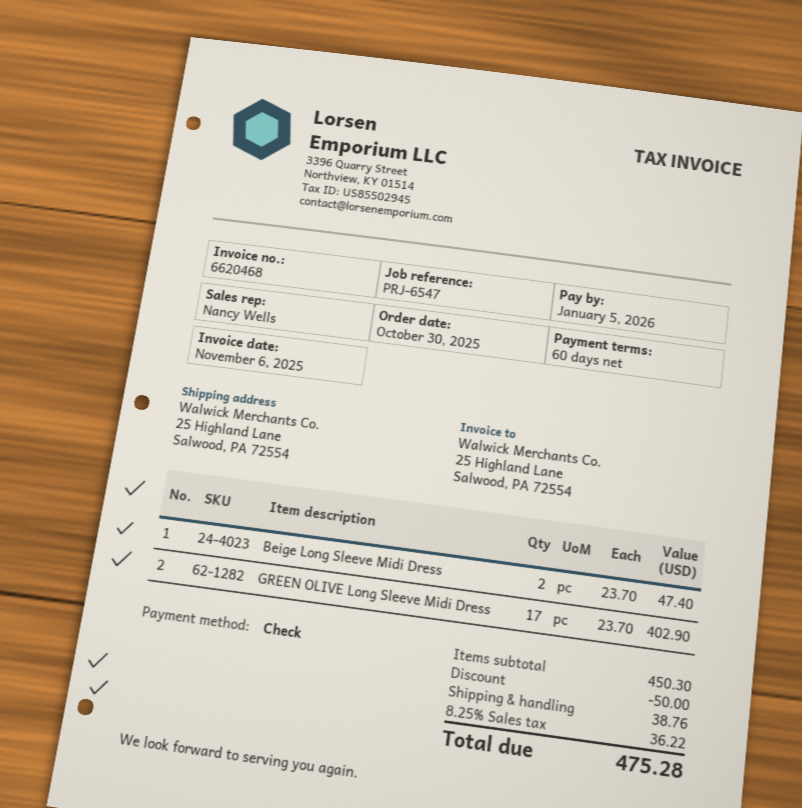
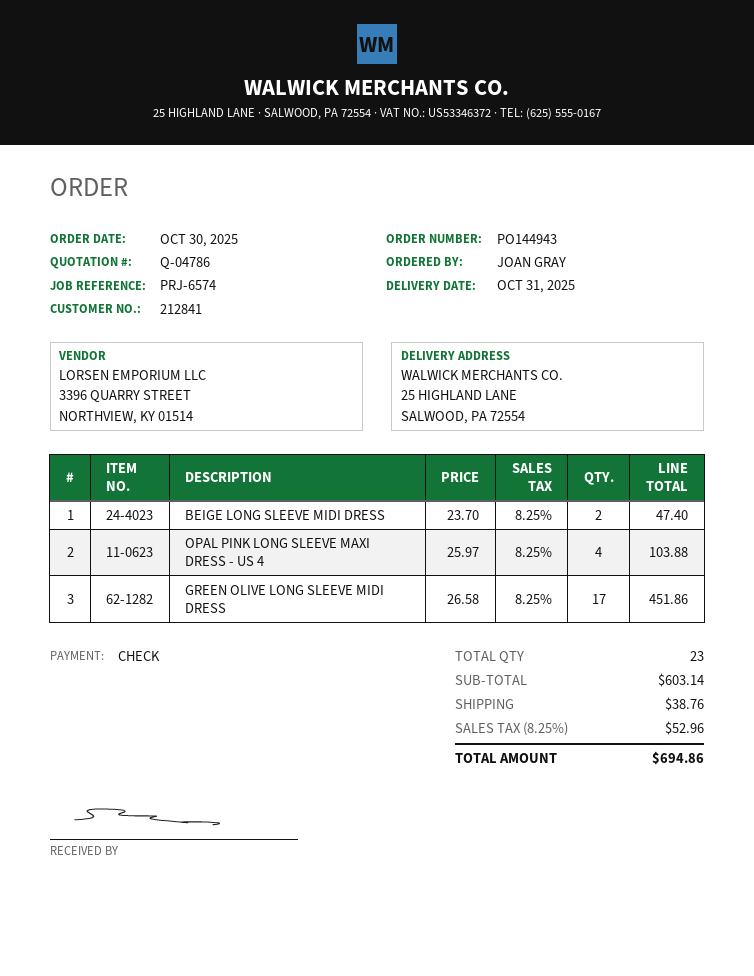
reference: PRJ-6547 -> PRJ-6574
GREEN OLIVE Long Sleeve Midi Dress: 17 x 23.70 = 402.90 -> 17 x 26.58 = 451.86
OPAL PINK LONG SLEEVE MAXI DRESS - US 4: none -> 4 x 25.97 = 103.88
subtotal: 450.30 -> 603.14
discount: 50.00 -> none
tax: 8.25% = 36.22 -> 8.25% = 52.96
total: 475.28 -> 694.86

